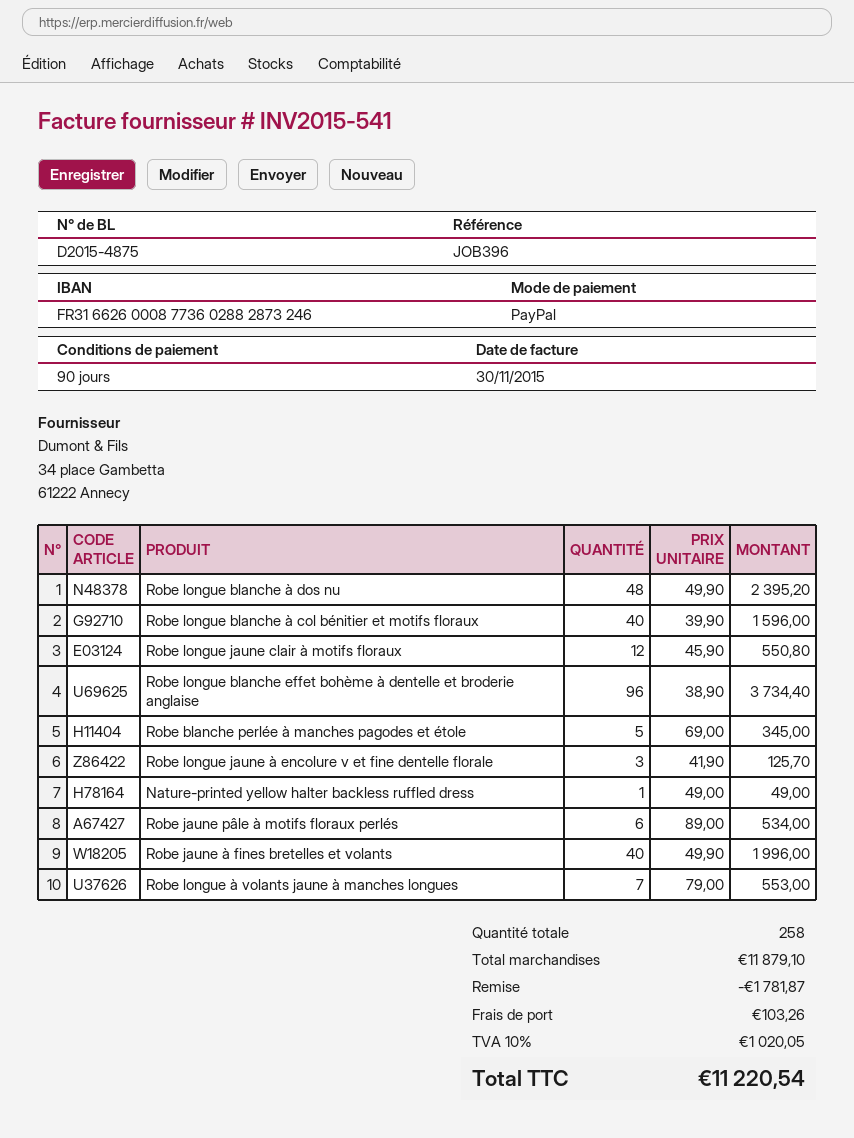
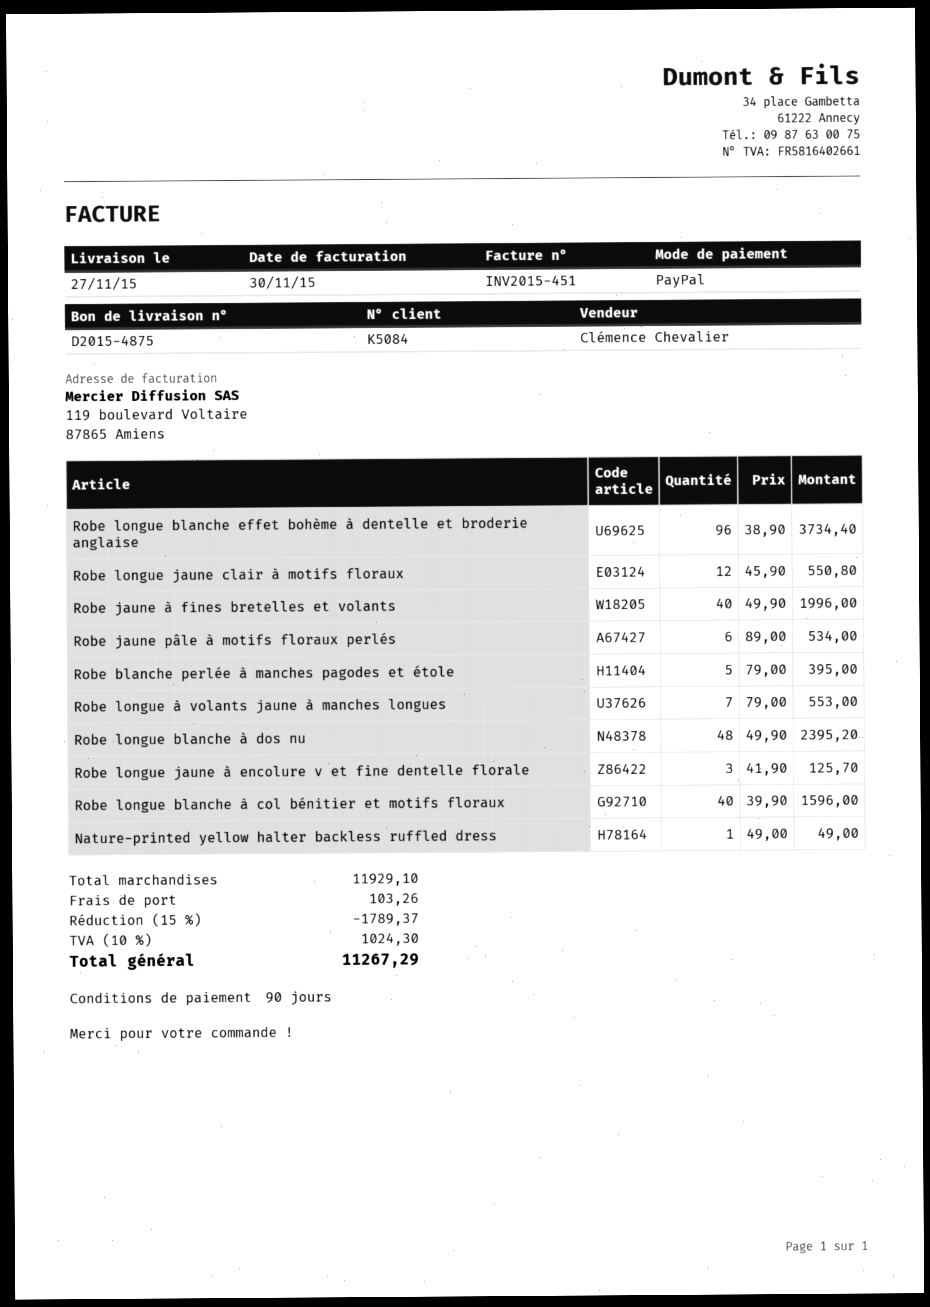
invoice number: INV2015-541 -> INV2015-451
Robe blanche perlée à manches pagodes et étole: 5 x 69.00 = 345.00 -> 5 x 79.00 = 395.00
subtotal: 11879.10 -> 11929.10
discount: 1781.87 -> 1789.37
tax: 10% = 1020.05 -> 10% = 1024.30
total: 11220.54 -> 11267.29

